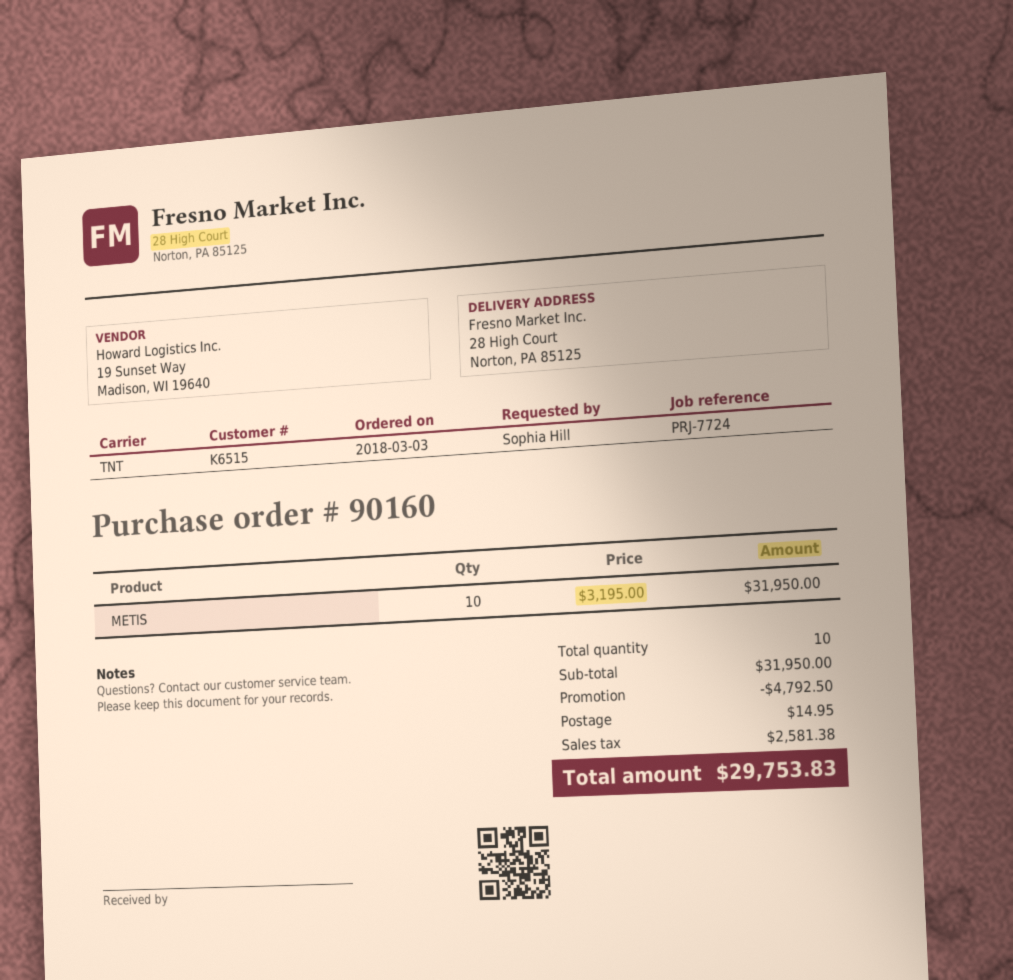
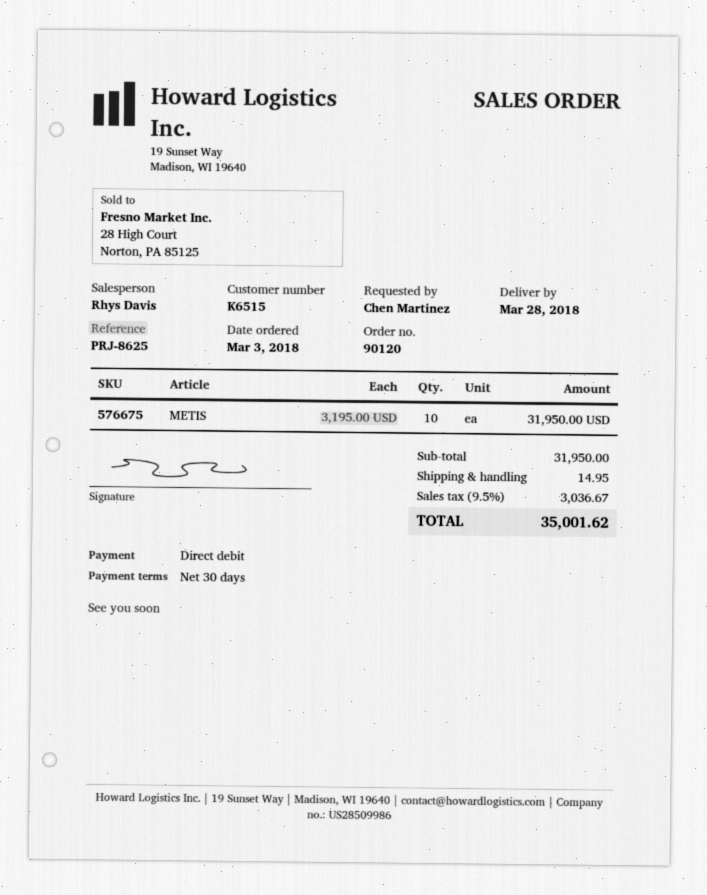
order number: 90160 -> 90120
reference: PRJ-7724 -> PRJ-8625
ordered by: Sophia Hill -> Chen Martinez
discount: 4792.50 -> none
tax: 2581.38 -> 3036.67
total: 29753.83 -> 35001.62

